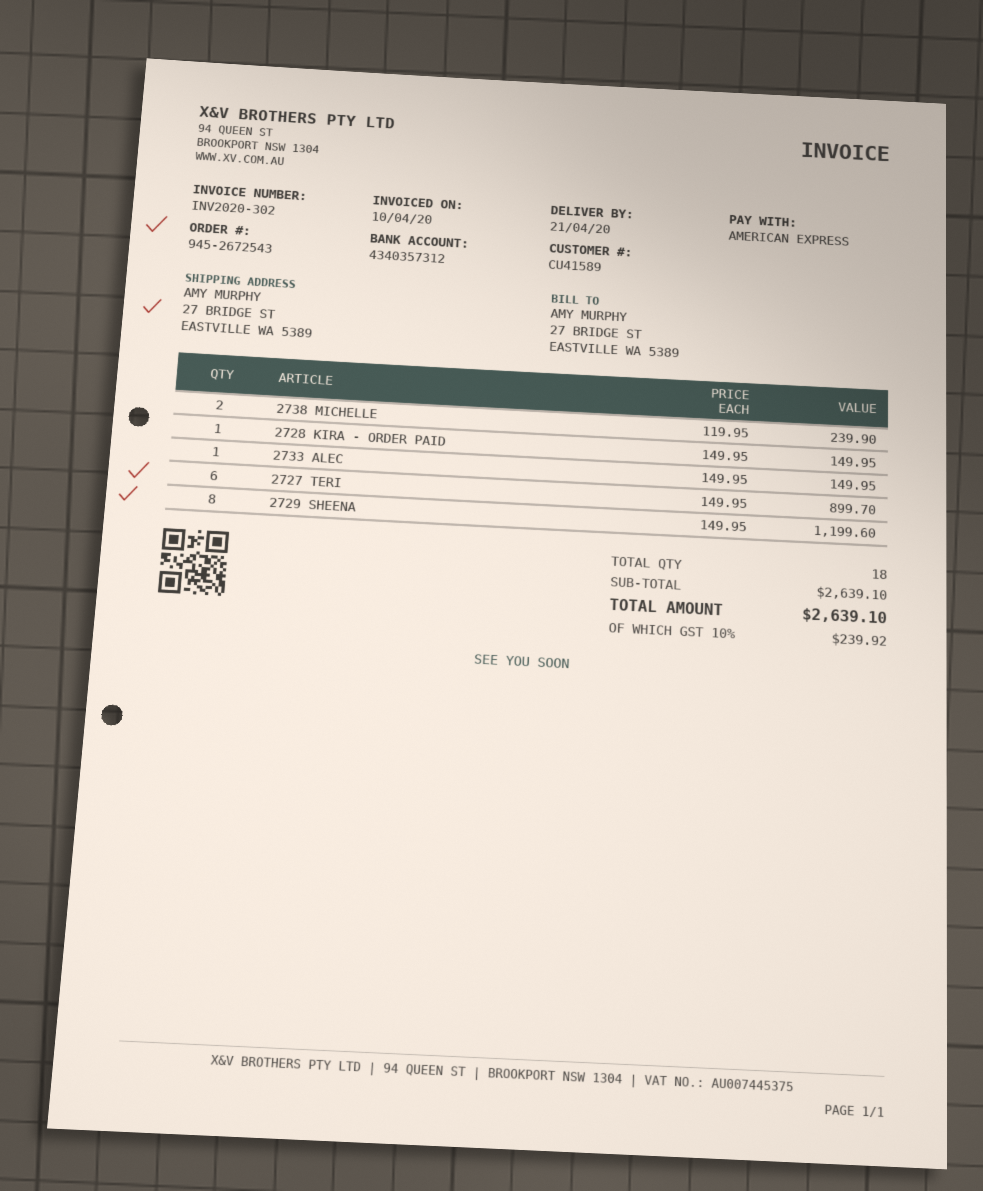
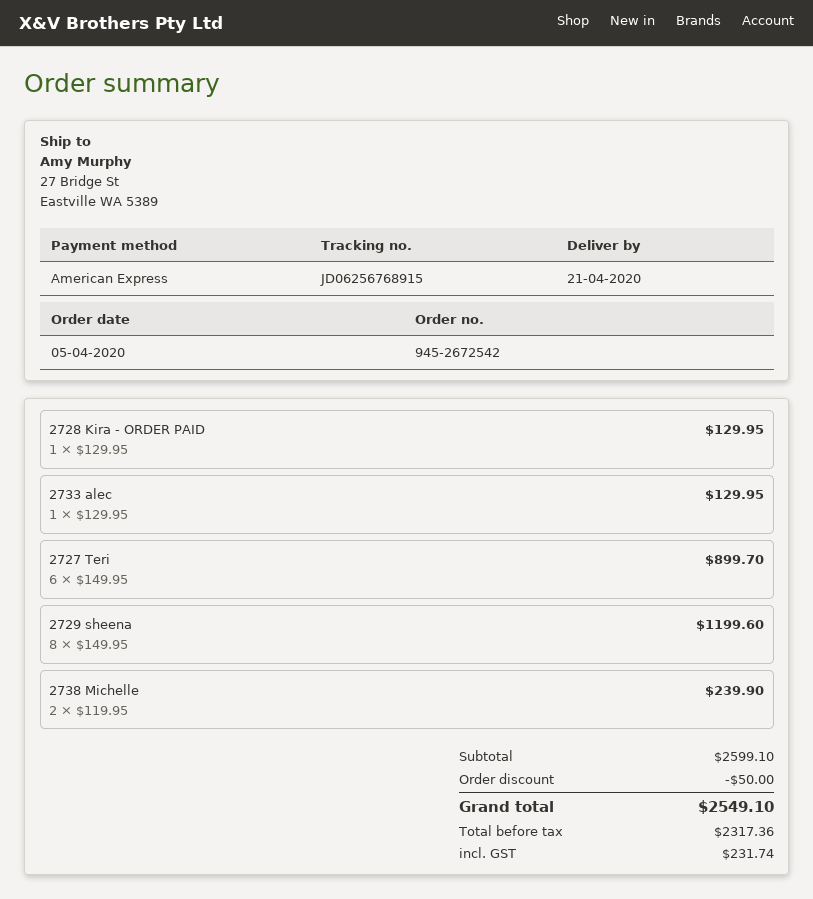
order number: 945-2672543 -> 945-2672542
2728 KIRA - ORDER PAID: 1 x 149.95 = 149.95 -> 1 x 129.95 = 129.95
2733 ALEC: 1 x 149.95 = 149.95 -> 1 x 129.95 = 129.95
subtotal: 2639.10 -> 2599.10
discount: none -> 50.00
tax: 239.92 -> 231.74
total: 2639.10 -> 2549.10

